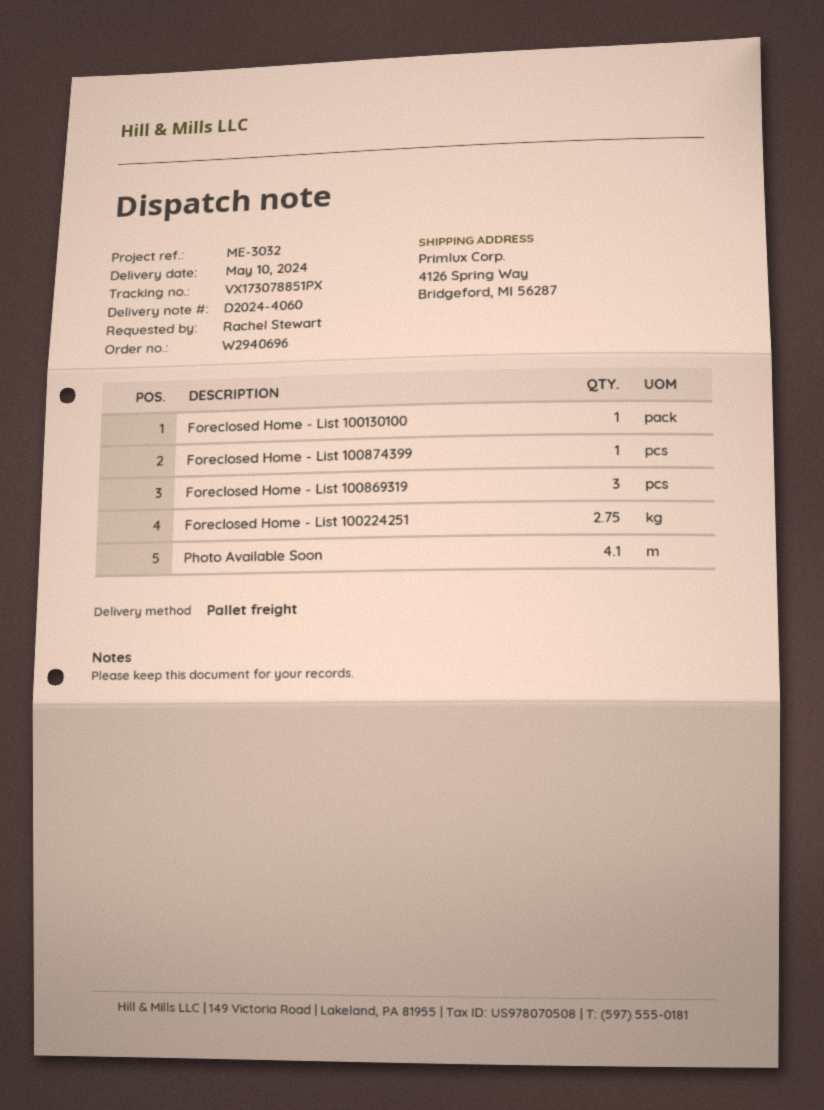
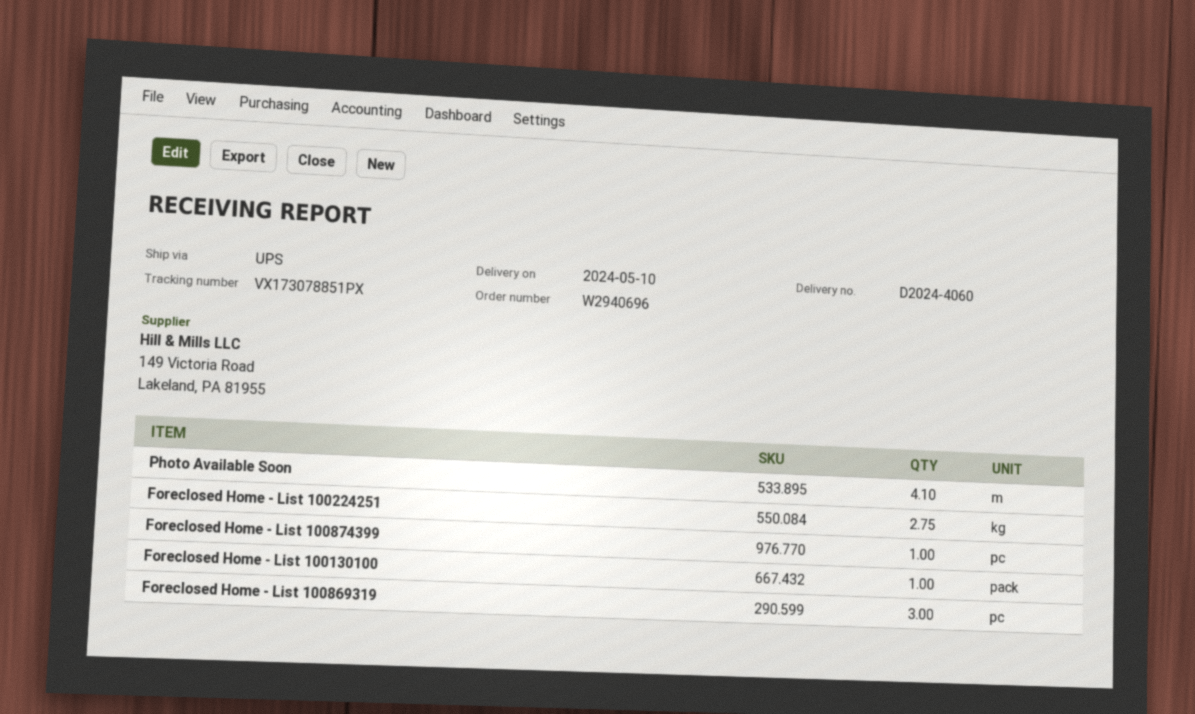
shipping method: pallet freight -> UPS

